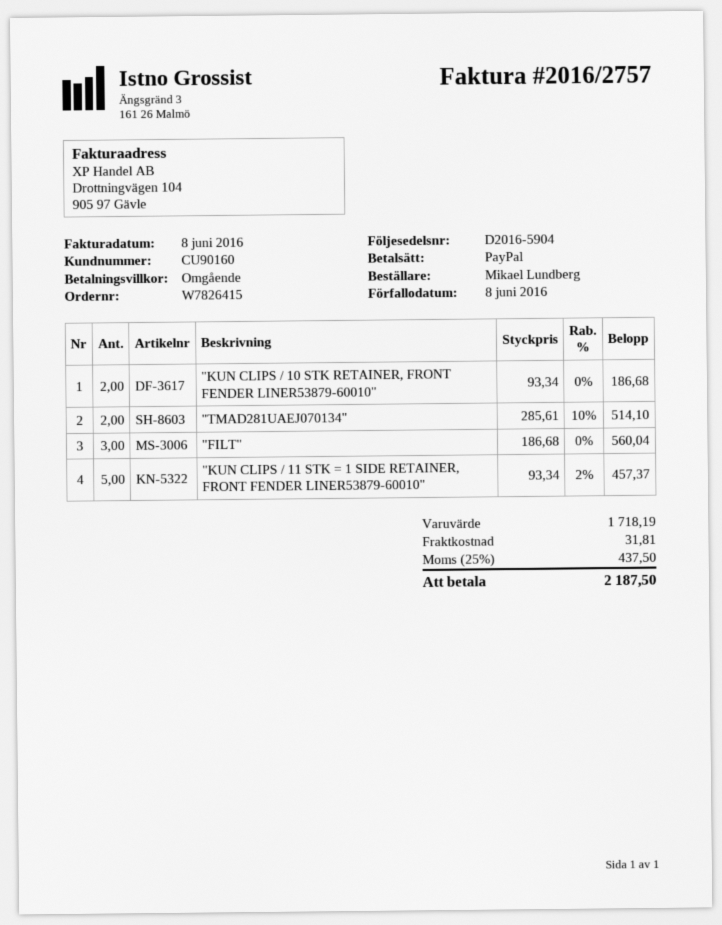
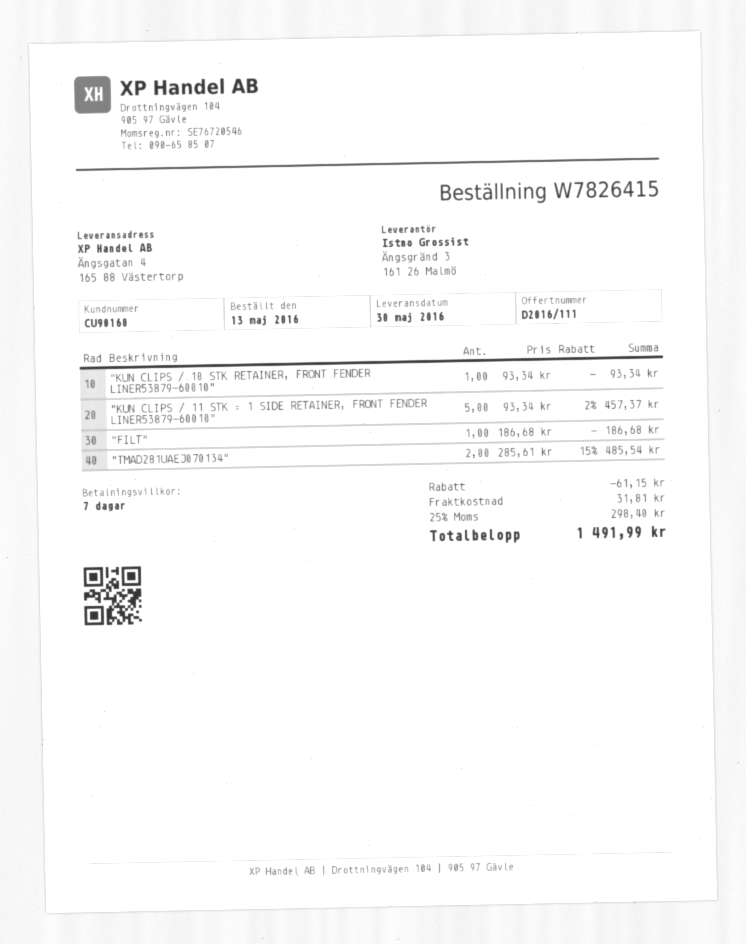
payment terms: on receipt -> 7 days
"KUN CLIPS / 10 STK RETAINER, FRONT FENDER LINER53879-60010": 2 x 93.34 = 186.68 -> 1 x 93.34 = 93.34
"TMAD281UAEJ070134": 2 x 285.61 - 10% = 514.10 -> 2 x 285.61 - 15% = 485.54
"FILT": 3 x 186.68 = 560.04 -> 1 x 186.68 = 186.68
discount: none -> 61.15
tax: 25% = 437.50 -> 25% = 298.40
total: 2187.50 -> 1491.99

